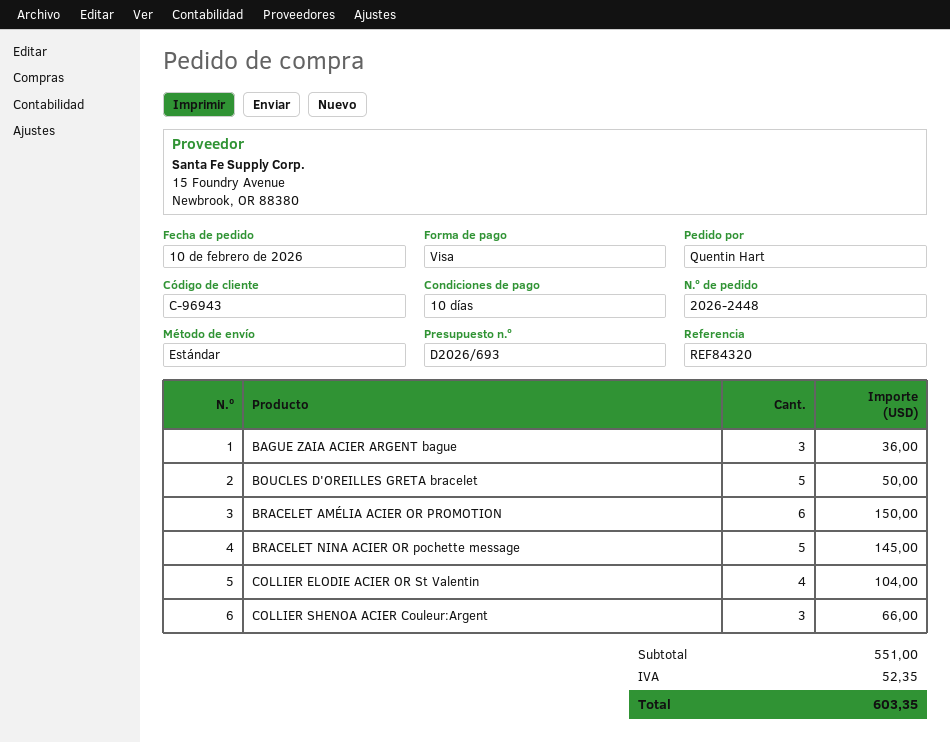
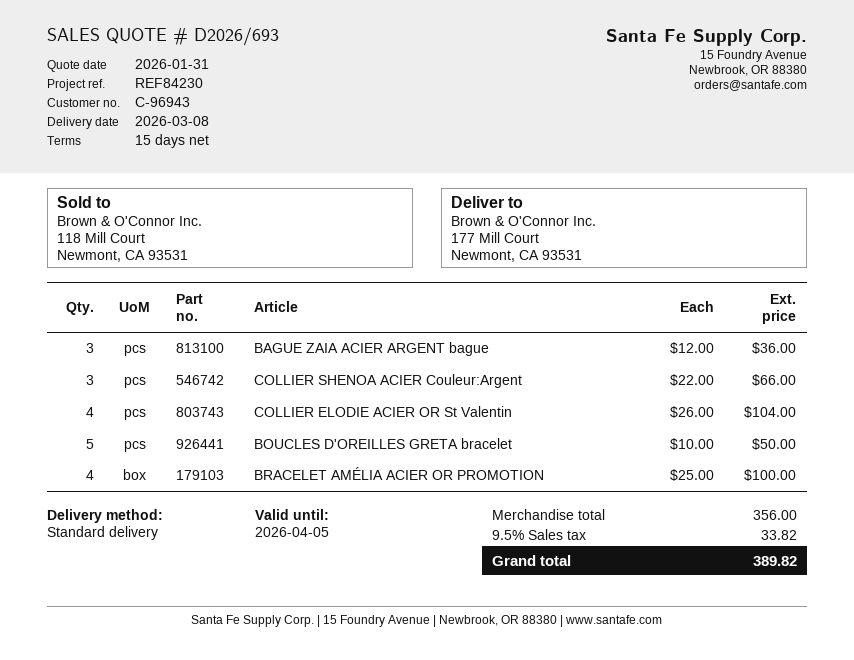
payment terms: 10 days -> 15 days
reference: REF84320 -> REF84230
BRACELET AMÉLIA ACIER OR PROMOTION: 6 for 150.00 -> 4 for 100.00
BRACELET NINA ACIER OR pochette message: 5 for 145.00 -> none
subtotal: 551.00 -> 356.00
tax: 52.35 -> 33.82
total: 603.35 -> 389.82

